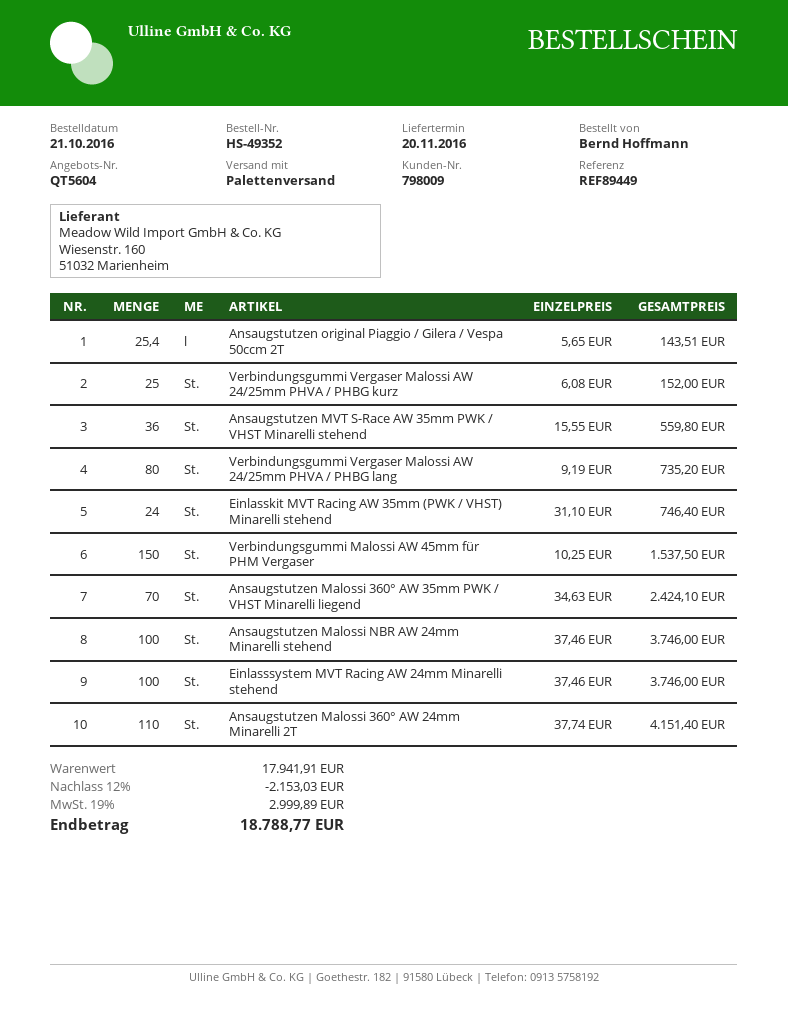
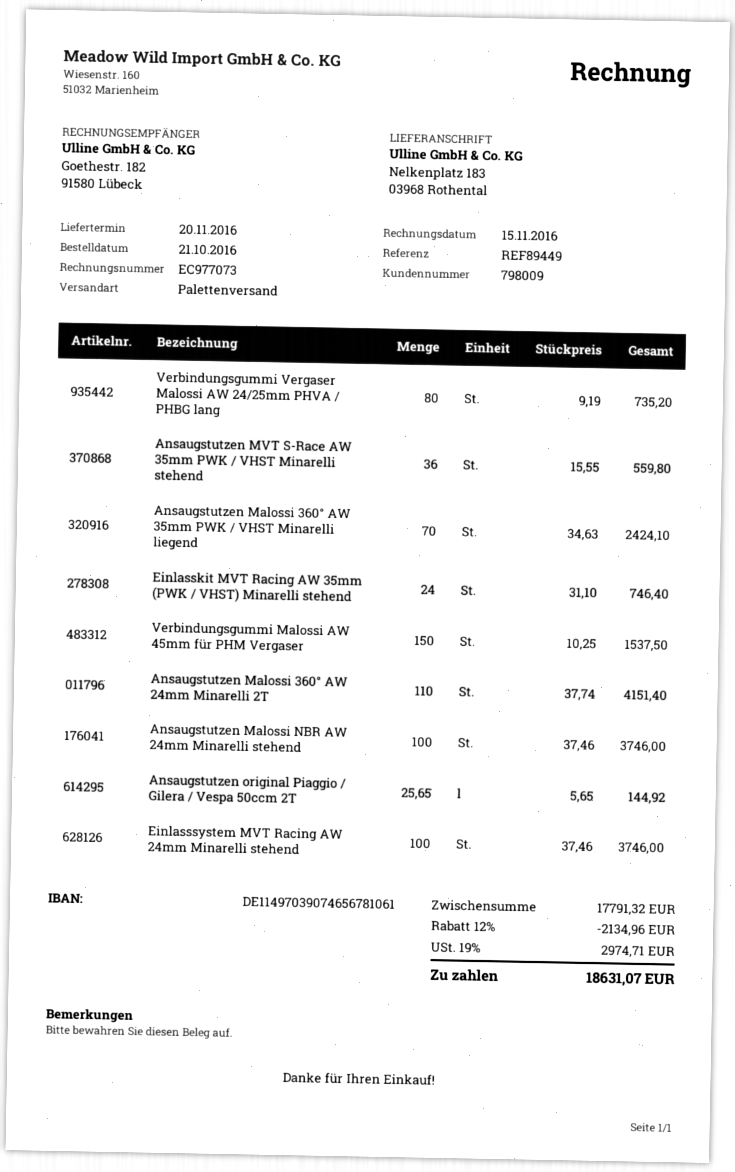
Ansaugstutzen original Piaggio / Gilera / Vespa 50ccm 2T: 25.4 x 5.65 = 143.51 -> 25.65 x 5.65 = 144.92
Verbindungsgummi Vergaser Malossi AW 24/25mm PHVA / PHBG kurz: 25 x 6.08 = 152.00 -> none
subtotal: 17941.91 -> 17791.32
discount: 12% = 2153.03 -> 12% = 2134.96
tax: 19% = 2999.89 -> 19% = 2974.71
total: 18788.77 -> 18631.07

